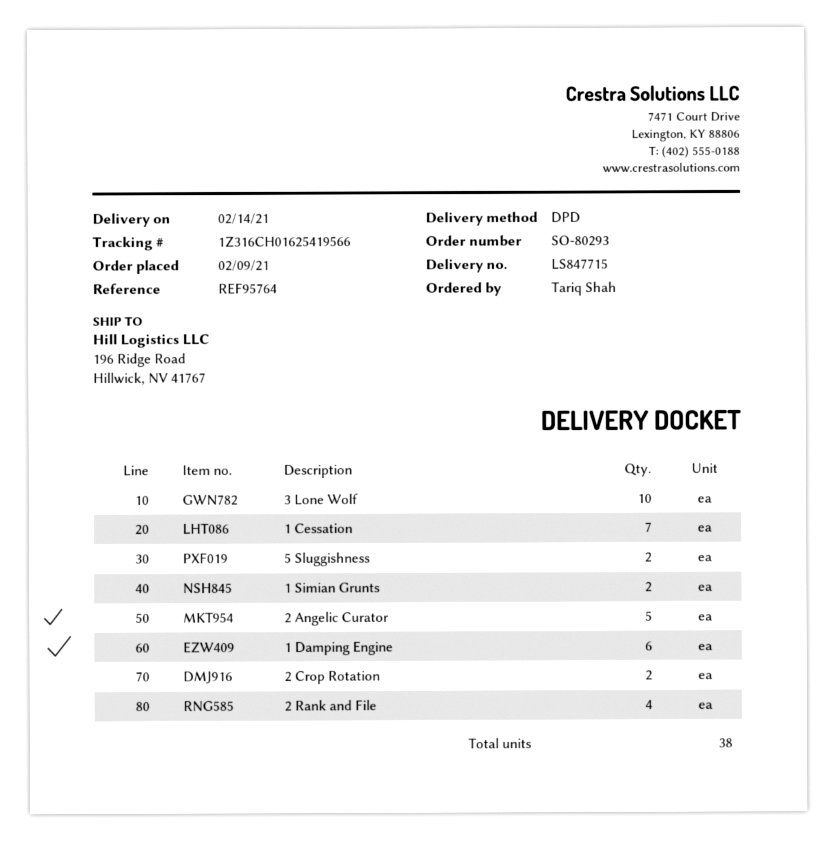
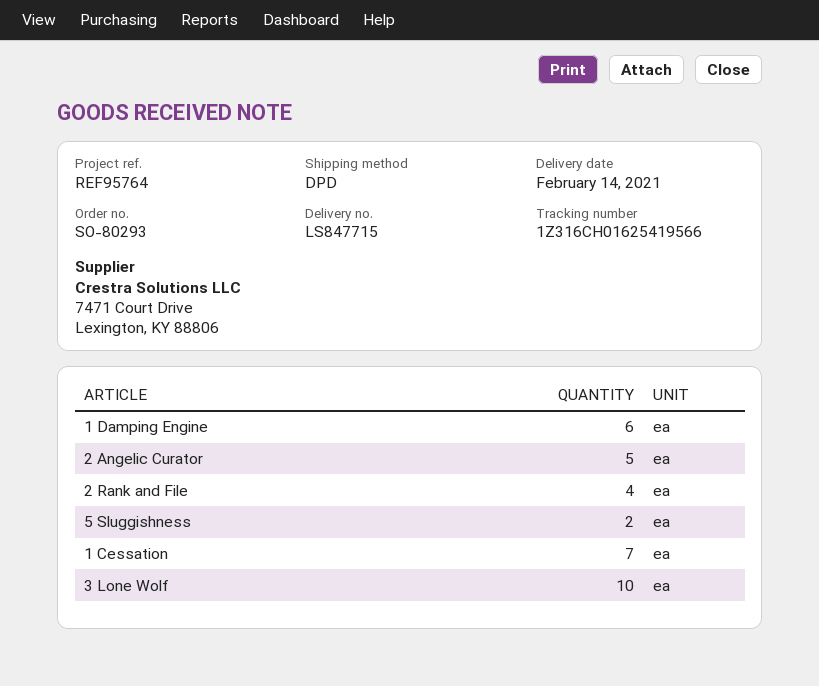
1 Simian Grunts: 2 -> none
2 Crop Rotation: 2 -> none

